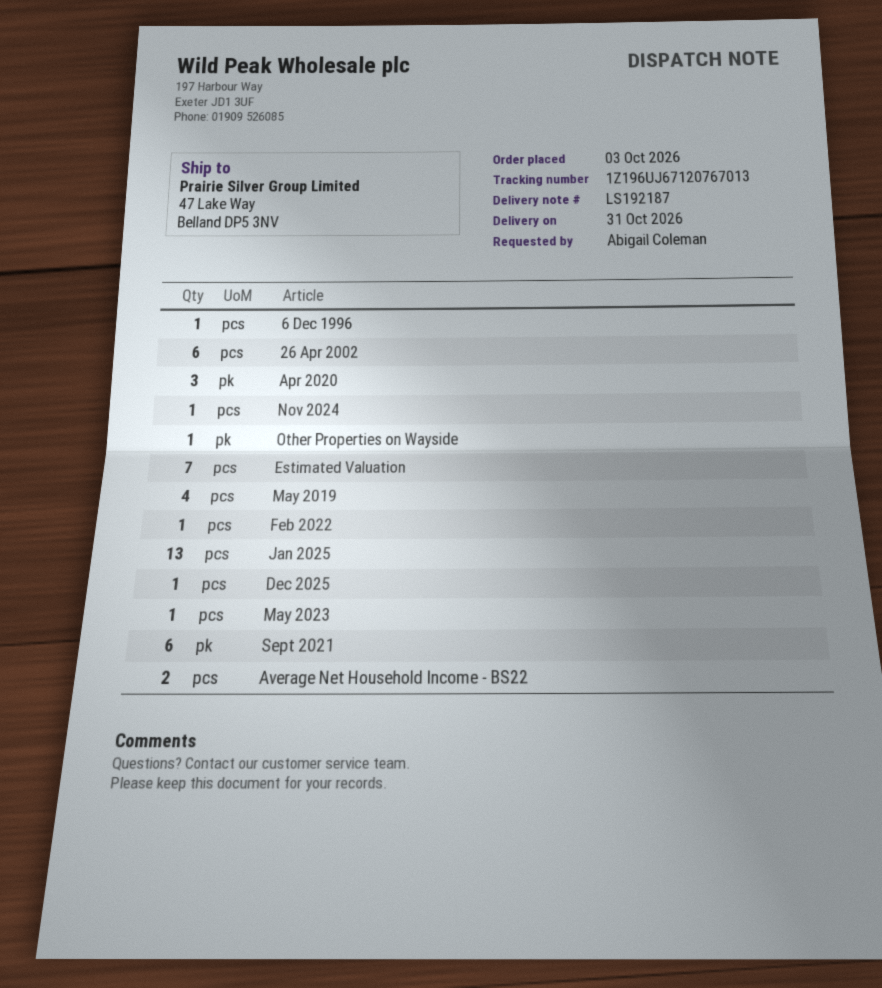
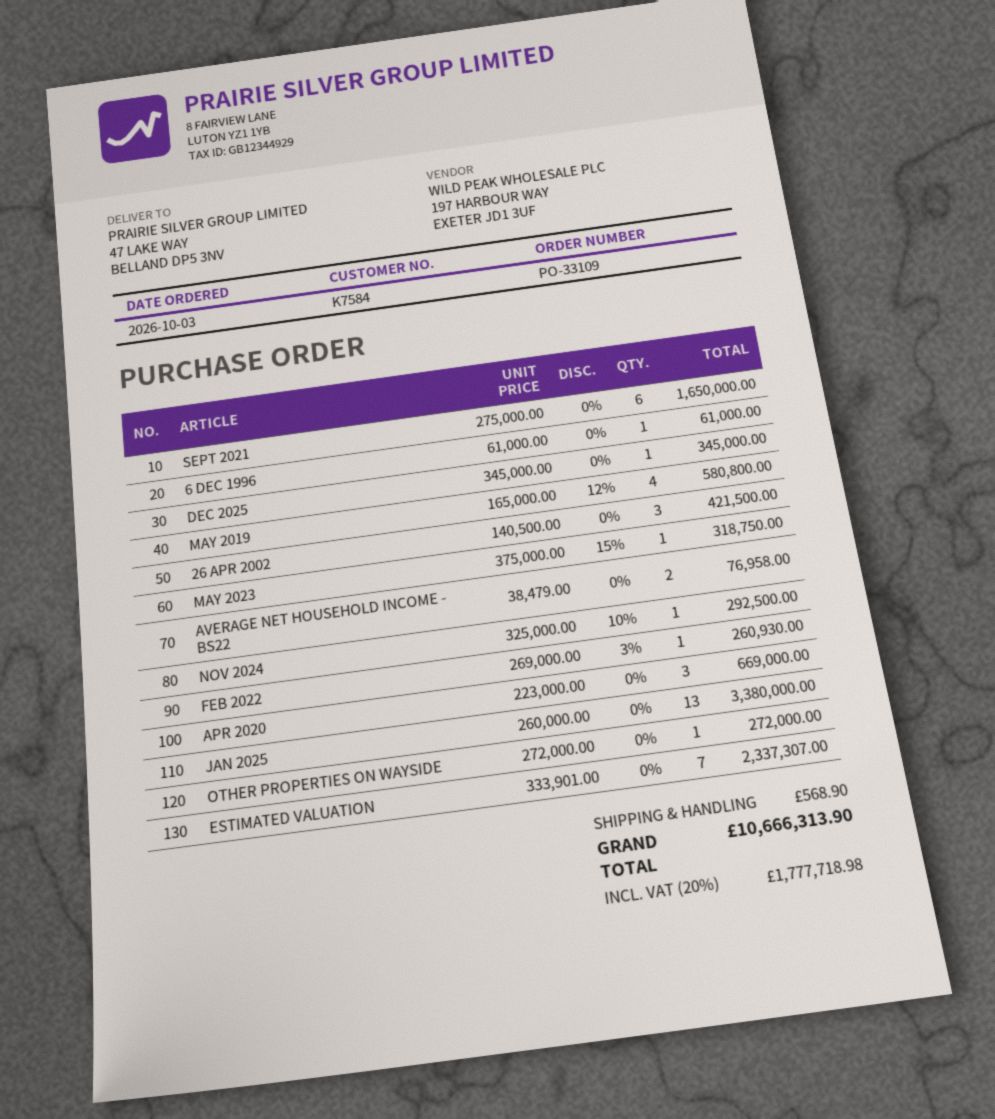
26 Apr 2002: 6 -> 3

